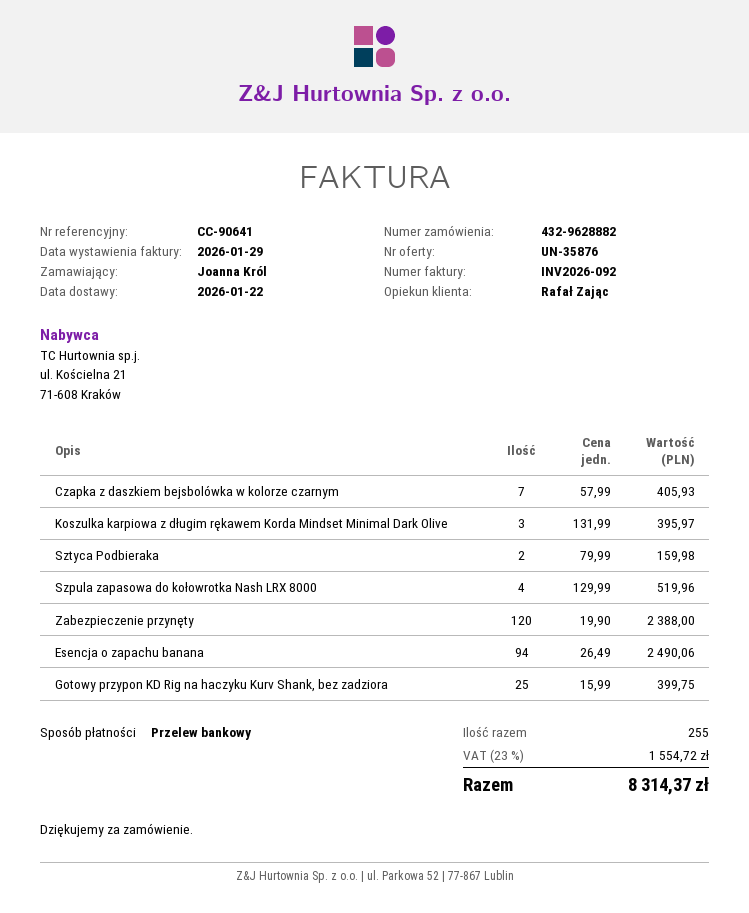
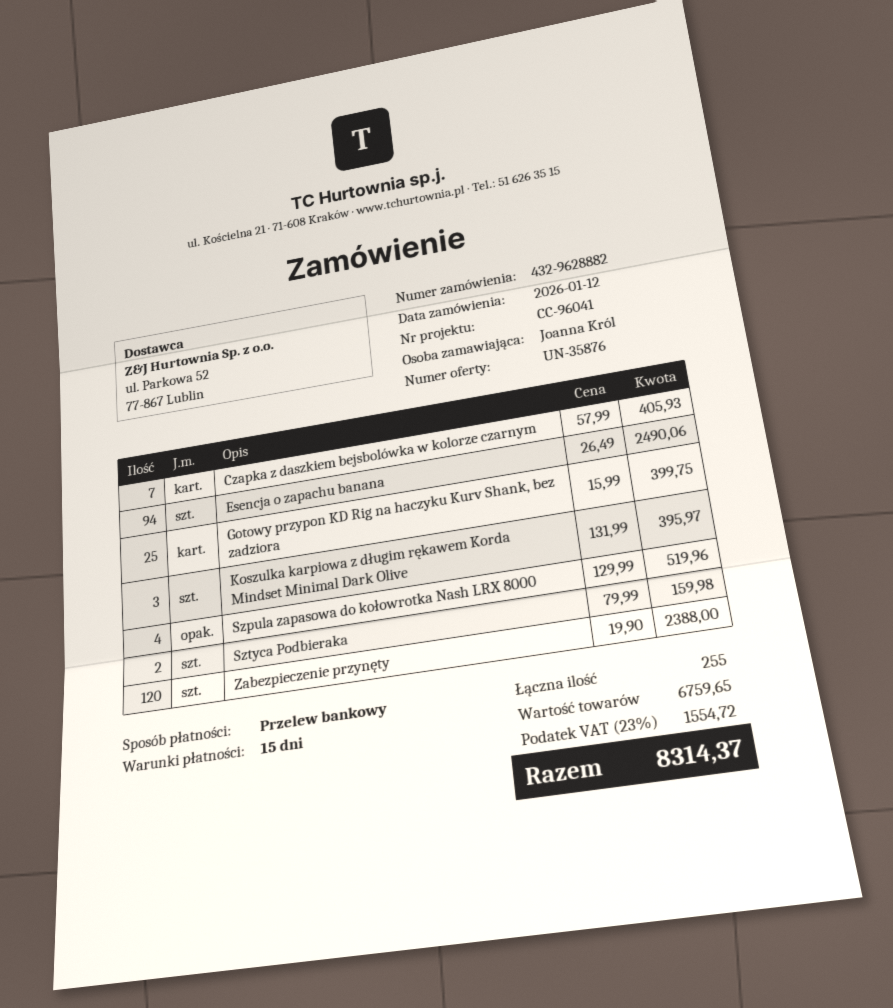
reference: CC-90641 -> CC-96041

